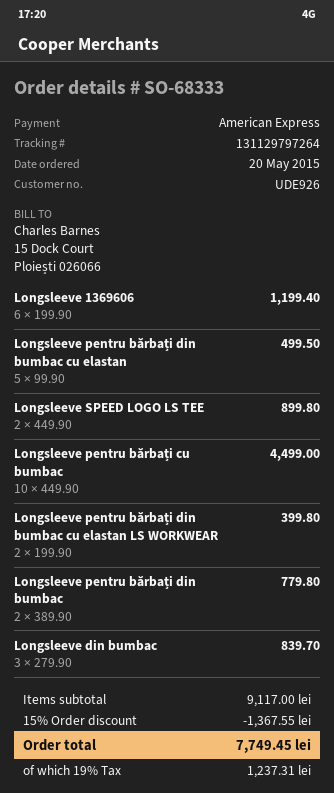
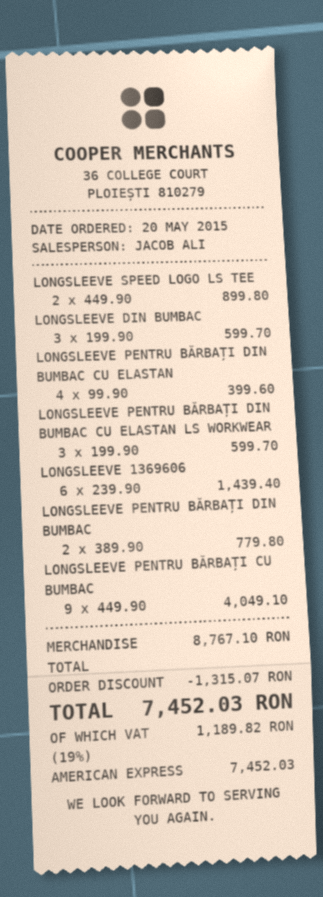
Longsleeve 1369606: 6 x 199.90 = 1199.40 -> 6 x 239.90 = 1439.40
Longsleeve pentru bărbați din bumbac cu elastan: 5 x 99.90 = 499.50 -> 4 x 99.90 = 399.60
Longsleeve pentru bărbați cu bumbac: 10 x 449.90 = 4499.00 -> 9 x 449.90 = 4049.10
Longsleeve pentru bărbați din bumbac cu elastan LS WORKWEAR: 2 x 199.90 = 399.80 -> 3 x 199.90 = 599.70
Longsleeve din bumbac: 3 x 279.90 = 839.70 -> 3 x 199.90 = 599.70
subtotal: 9117.00 -> 8767.10
discount: 1367.55 -> 1315.07
tax: 19% = 1237.31 -> 19% = 1189.82
total: 7749.45 -> 7452.03

